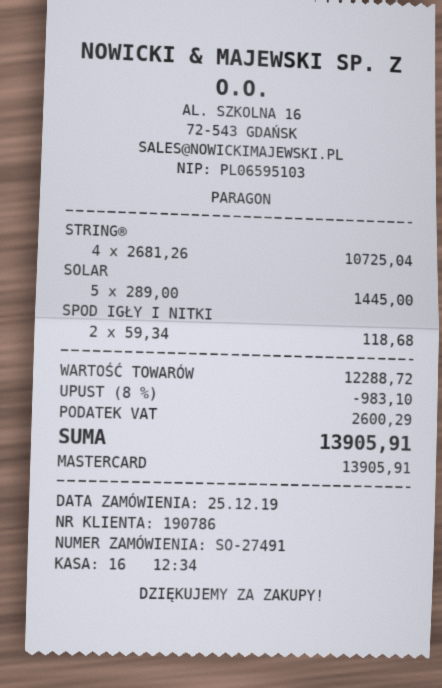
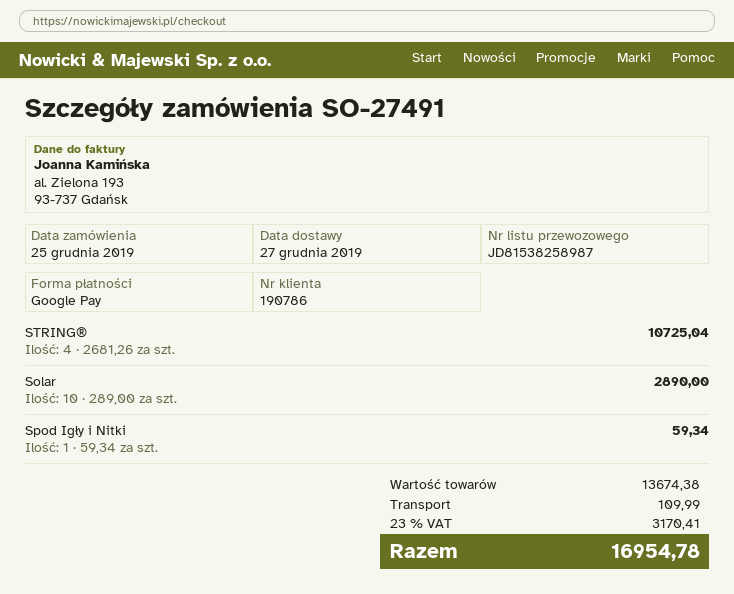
payment method: Mastercard -> Google Pay
SOLAR: 5 x 289.00 = 1445.00 -> 10 x 289.00 = 2890.00
SPOD IGŁY I NITKI: 2 x 59.34 = 118.68 -> 1 x 59.34 = 59.34
subtotal: 12288.72 -> 13674.38
discount: 8% = 983.10 -> none
shipping: none -> 109.99
tax: 2600.29 -> 3170.41
total: 13905.91 -> 16954.78

